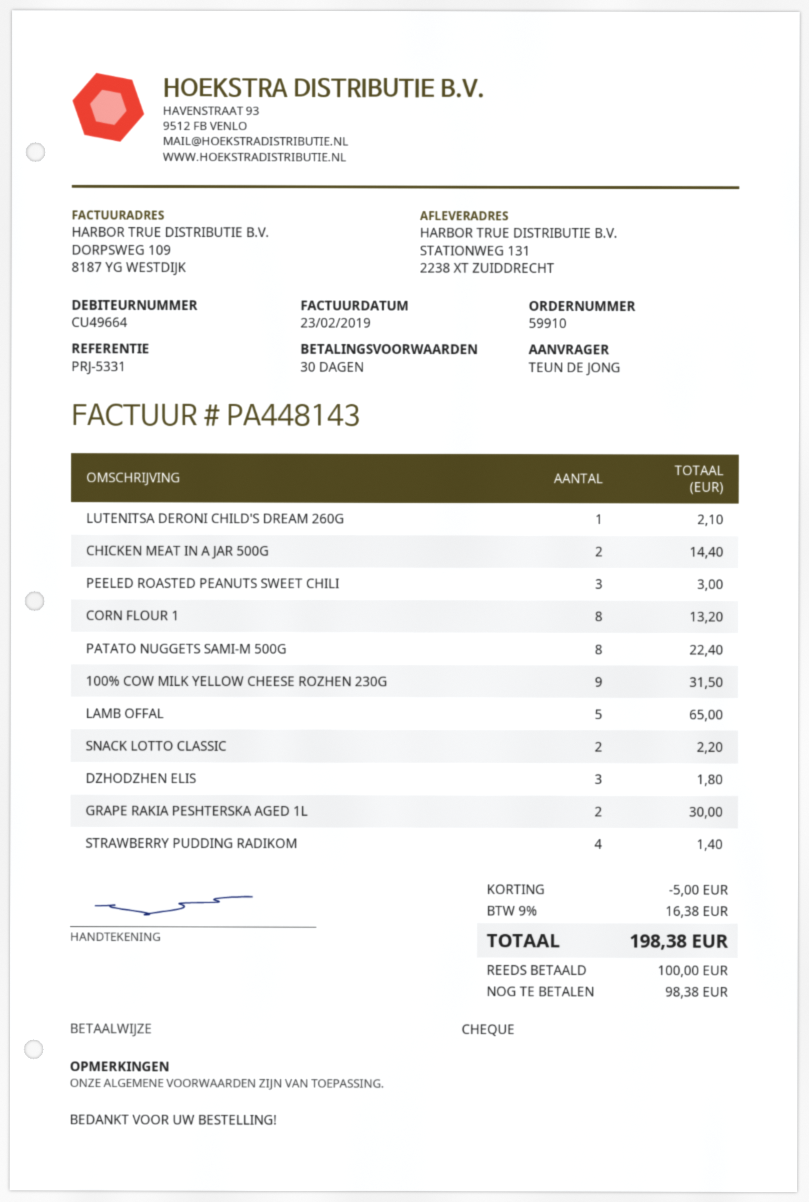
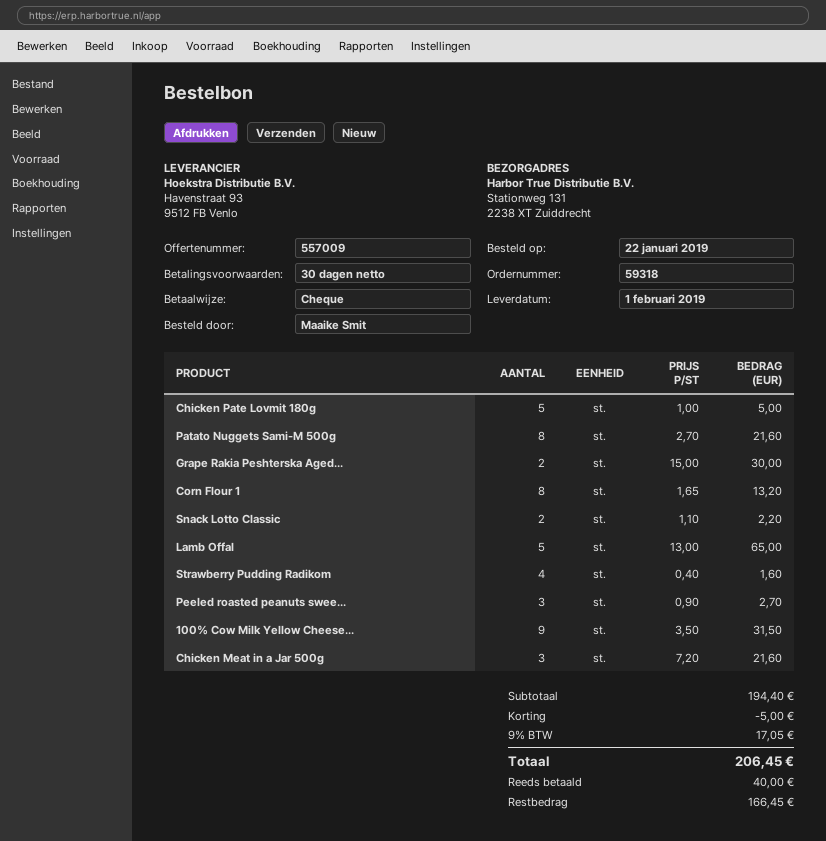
order number: 59910 -> 59318
ordered by: TEUN DE JONG -> Maaike Smit
LUTENITSA DERONI CHILD'S DREAM 260G: 1 for 2.10 -> none
CHICKEN MEAT IN A JAR 500G: 2 for 14.40 -> 3 for 21.60
PEELED ROASTED PEANUTS SWEET CHILI: 3 for 3.00 -> 3 for 2.70
PATATO NUGGETS SAMI-M 500G: 8 for 22.40 -> 8 for 21.60
DZHODZHEN ELIS: 3 for 1.80 -> none
STRAWBERRY РUDDING RADIKOM: 4 for 1.40 -> 4 for 1.60
Chicken Pate Lovmit 180g: none -> 5 for 5.00
tax: 9% = 16.38 -> 9% = 17.05
total: 198.38 -> 206.45
deposit: 100.00 -> 40.00
balance: 98.38 -> 166.45

